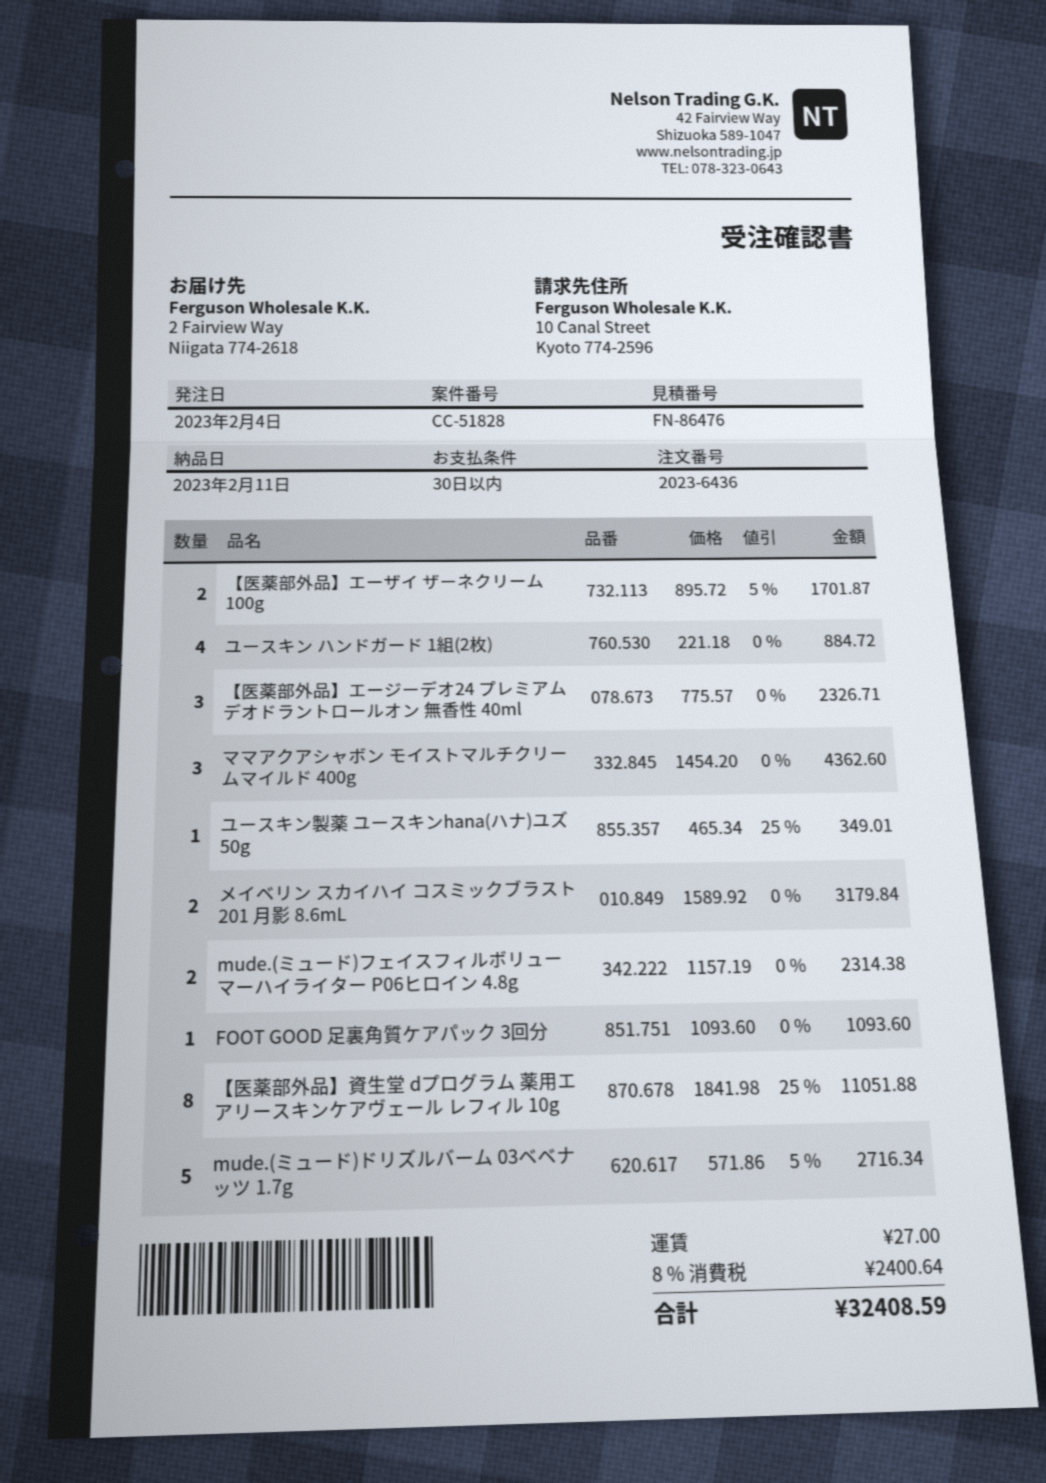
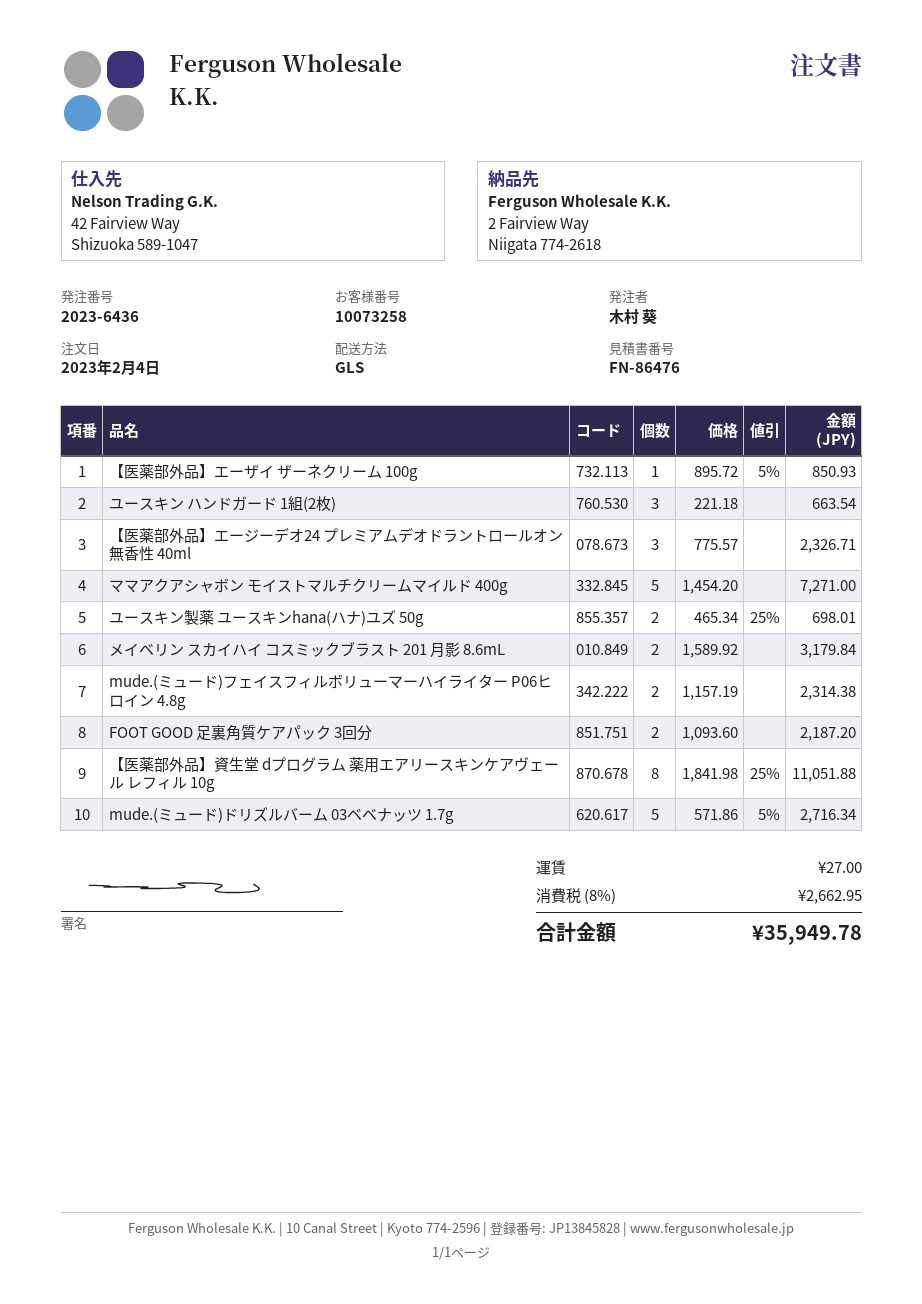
【医薬部外品】エーザイ ザーネクリーム 100g: 2 x 895.72 - 5% = 1701.87 -> 1 x 895.72 - 5% = 850.93
ユースキン ハンドガード 1組(2枚): 4 x 221.18 = 884.72 -> 3 x 221.18 = 663.54
ママアクアシャボン モイストマルチクリームマイルド 400g: 3 x 1454.20 = 4362.60 -> 5 x 1454.20 = 7271.00
ユースキン製薬 ユースキンhana(ハナ)ユズ 50g: 1 x 465.34 - 25% = 349.01 -> 2 x 465.34 - 25% = 698.01
FOOT GOOD 足裏角質ケアパック 3回分: 1 x 1093.60 = 1093.60 -> 2 x 1093.60 = 2187.20
tax: 8% = 2400.64 -> 8% = 2662.95
total: 32408.59 -> 35949.78

